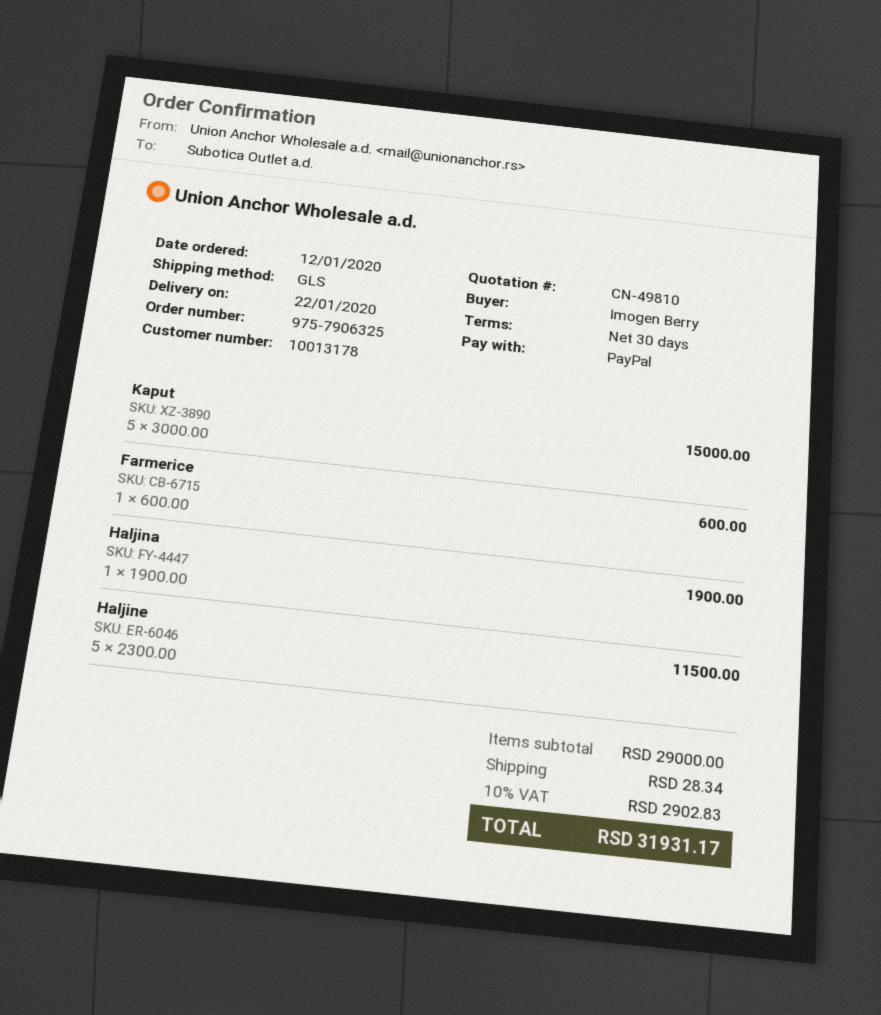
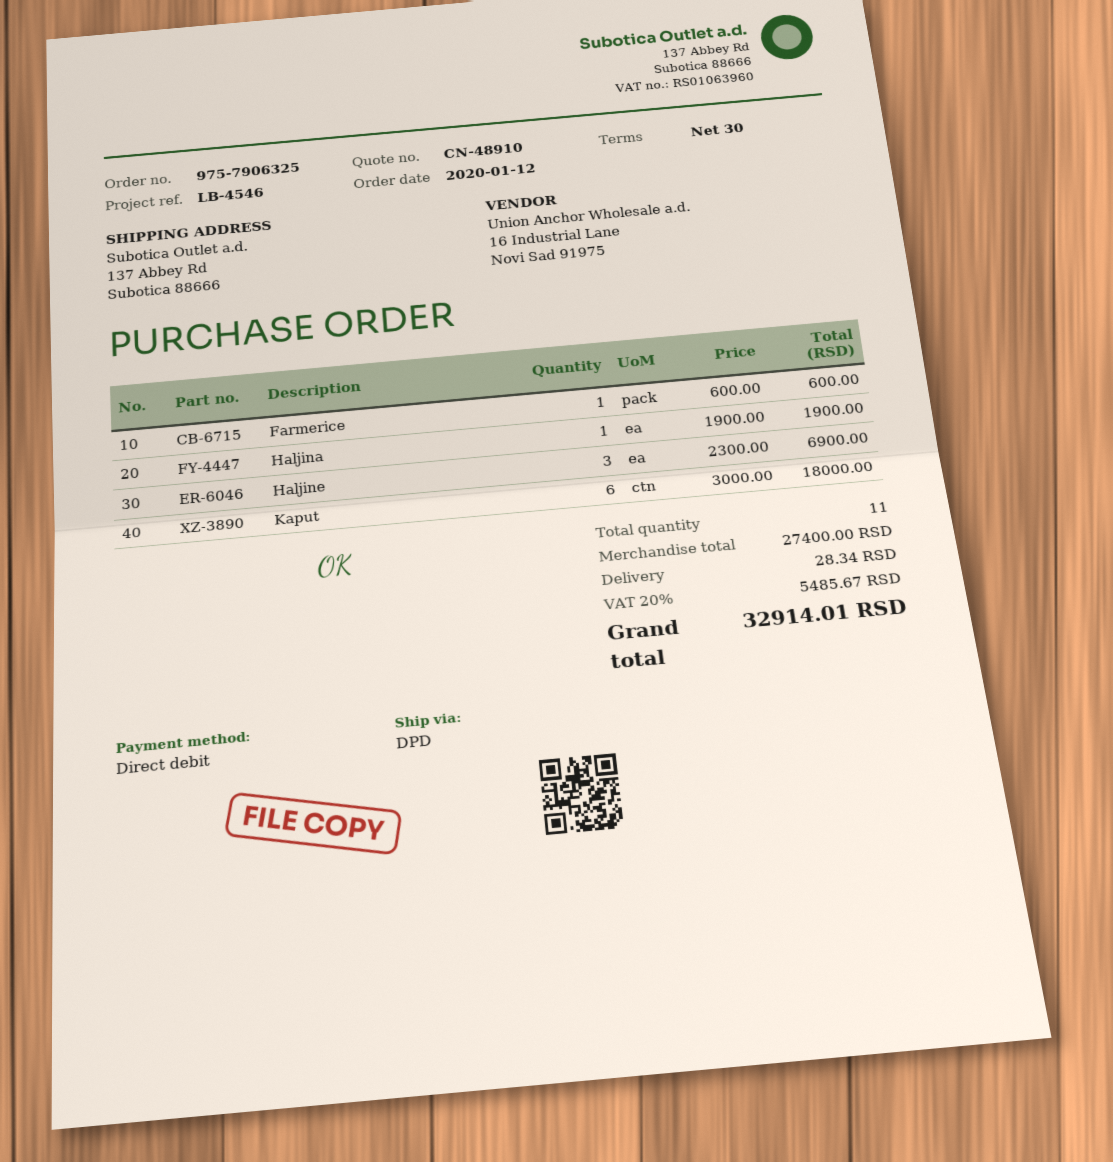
quote number: CN-49810 -> CN-48910
payment method: PayPal -> direct debit
shipping method: GLS -> DPD
Kaput: 5 x 3000.00 = 15000.00 -> 6 x 3000.00 = 18000.00
Haljine: 5 x 2300.00 = 11500.00 -> 3 x 2300.00 = 6900.00
subtotal: 29000.00 -> 27400.00
tax: 10% = 2902.83 -> 20% = 5485.67
total: 31931.17 -> 32914.01

